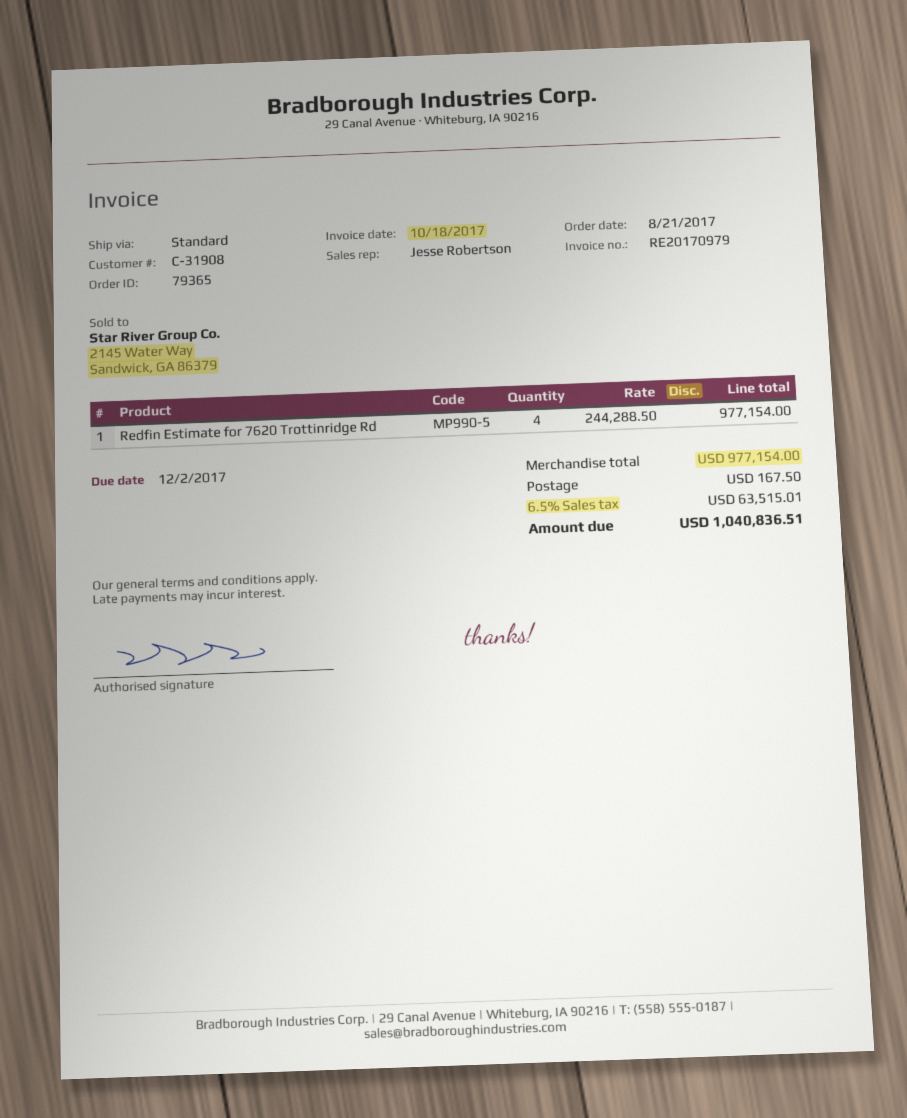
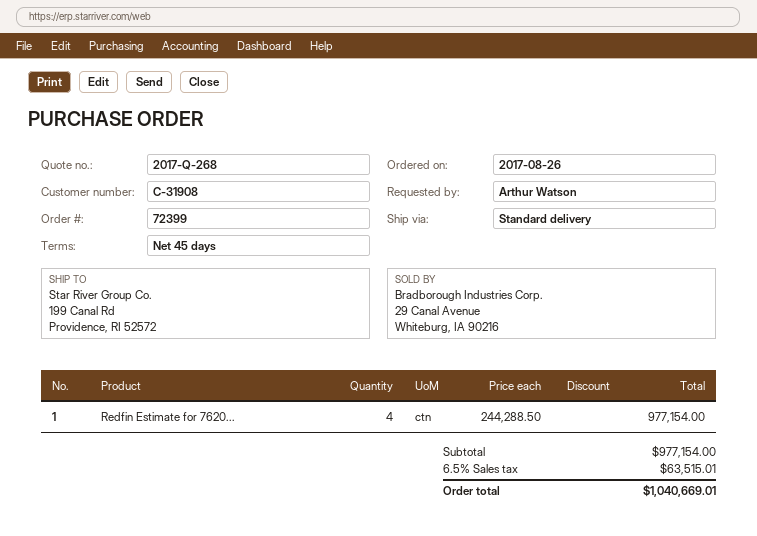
order number: 79365 -> 72399
order date: 2017-08-21 -> 2017-08-26
shipping: 167.50 -> none
total: 1040836.51 -> 1040669.01

